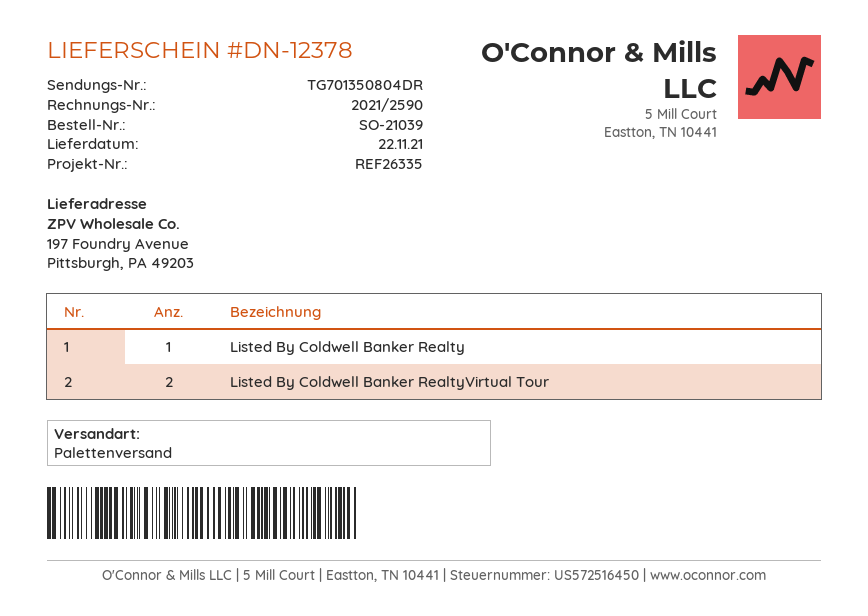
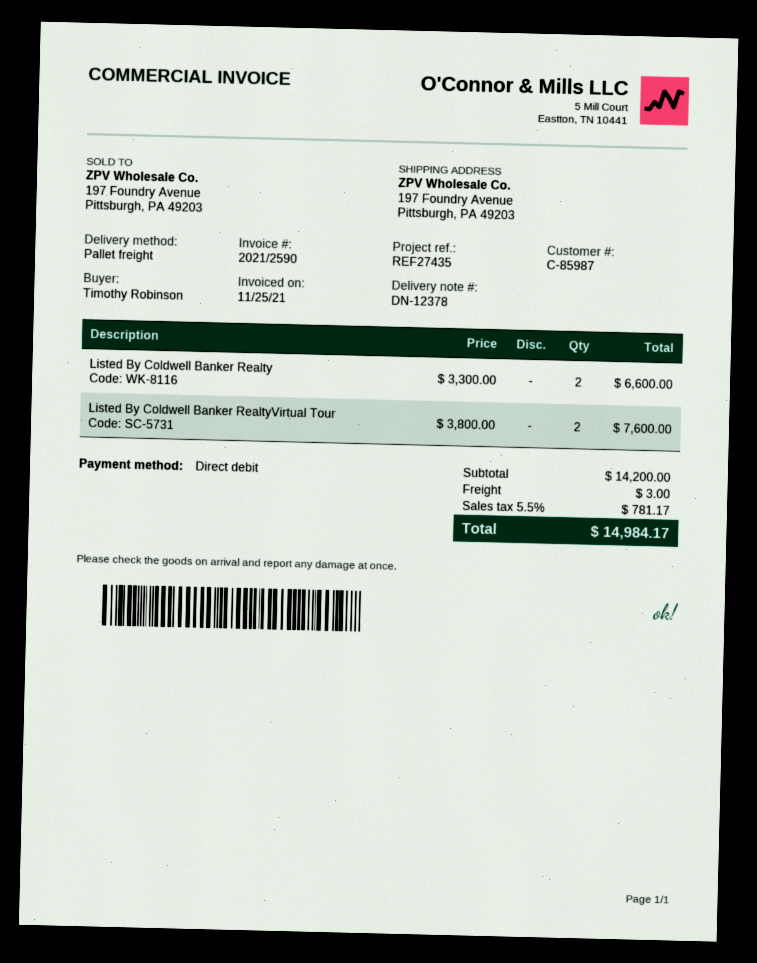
reference: REF26335 -> REF27435
Listed By Coldwell Banker Realty: 1 -> 2

